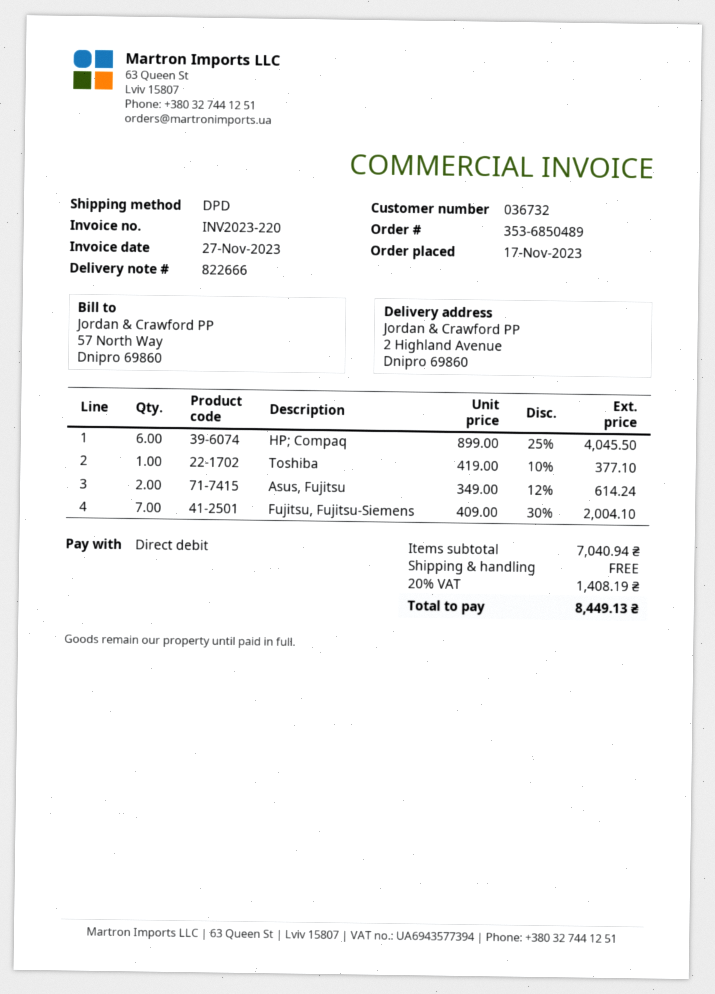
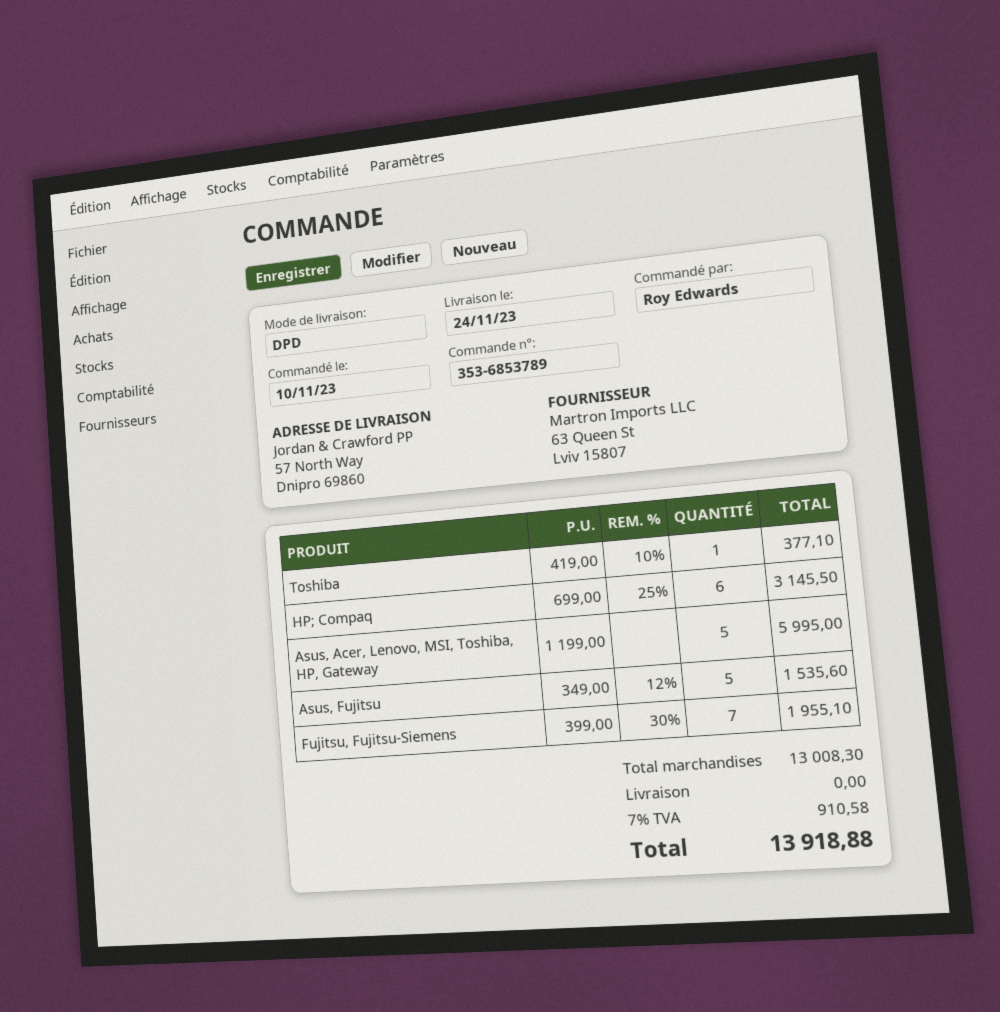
order number: 353-6850489 -> 353-6853789
order date: 2023-11-17 -> 2023-11-10
ship to: 2 Highland Avenue, Dnipro 69860 -> 57 North Way, Dnipro 69860
HP; Compaq: 6 x 899.00 - 25% = 4045.50 -> 6 x 699.00 - 25% = 3145.50
Asus, Fujitsu: 2 x 349.00 - 12% = 614.24 -> 5 x 349.00 - 12% = 1535.60
Fujitsu, Fujitsu-Siemens: 7 x 409.00 - 30% = 2004.10 -> 7 x 399.00 - 30% = 1955.10
Asus, Acer, Lenovo, MSI, Toshiba, HP, Gateway: none -> 5 x 1199.00 = 5995.00
subtotal: 7040.94 -> 13008.30
tax: 20% = 1408.19 -> 7% = 910.58
total: 8449.13 -> 13918.88

